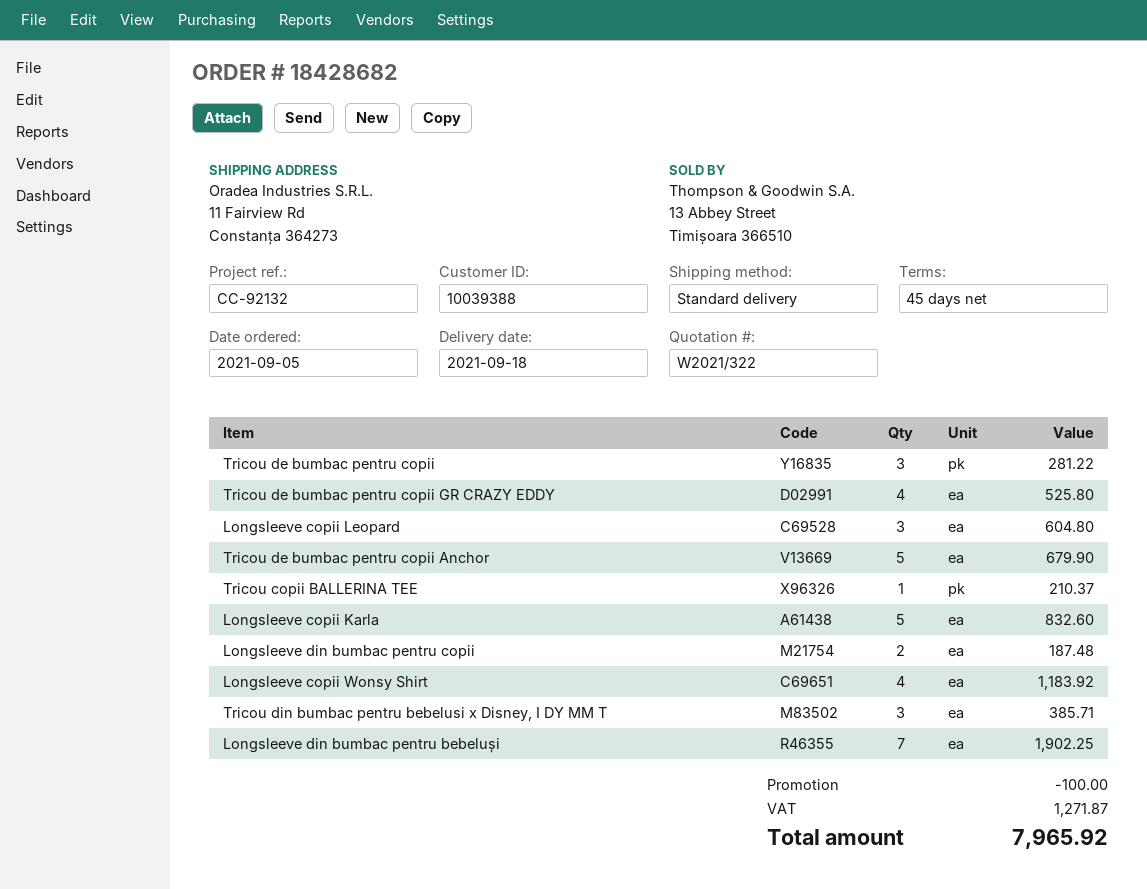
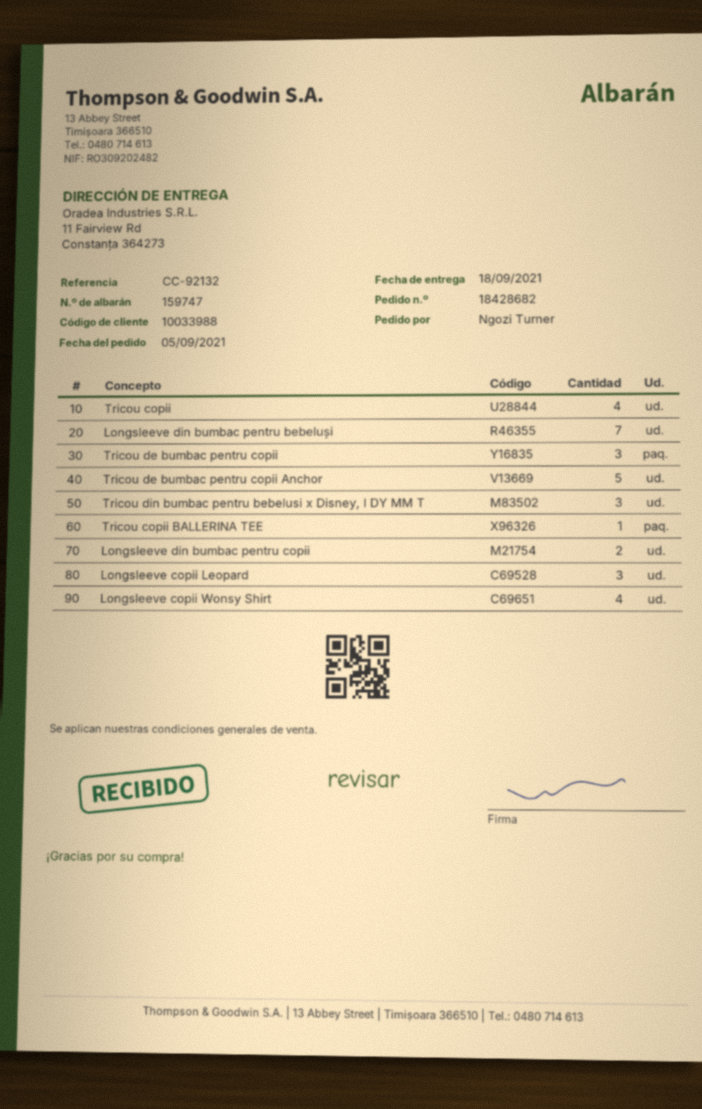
customer number: 10039388 -> 10033988
Tricou de bumbac pentru copii GR CRAZY EDDY: 4 -> none
Longsleeve copii Karla: 5 -> none
Tricou copii: none -> 4

